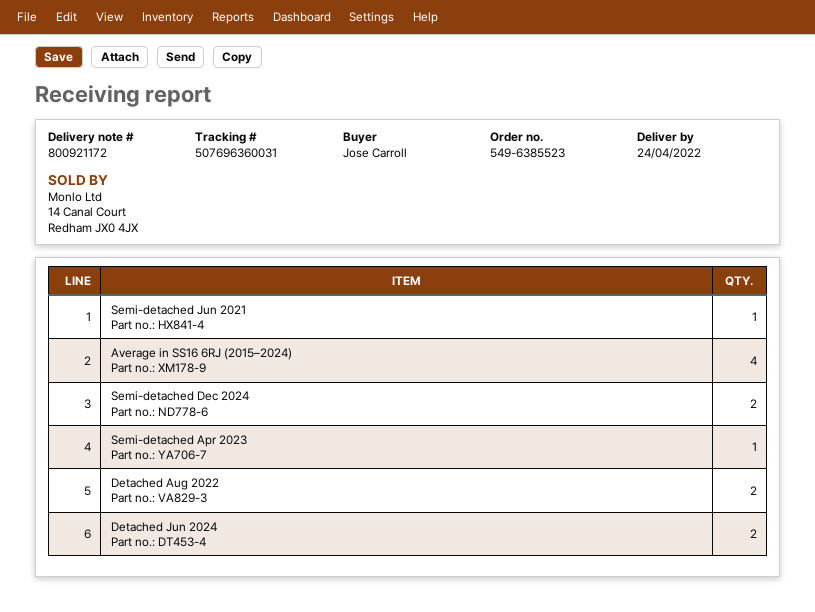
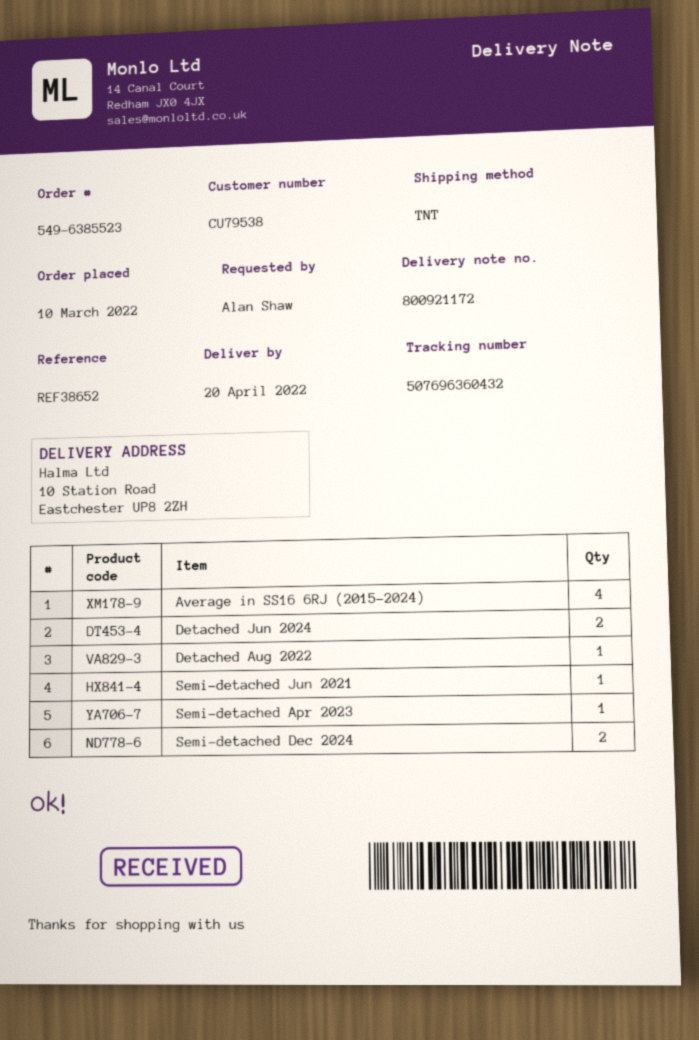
delivery date: 2022-04-24 -> 2022-04-20
ordered by: Jose Carroll -> Alan Shaw
tracking number: 507696360031 -> 507696360432
Detached Aug 2022: 2 -> 1

